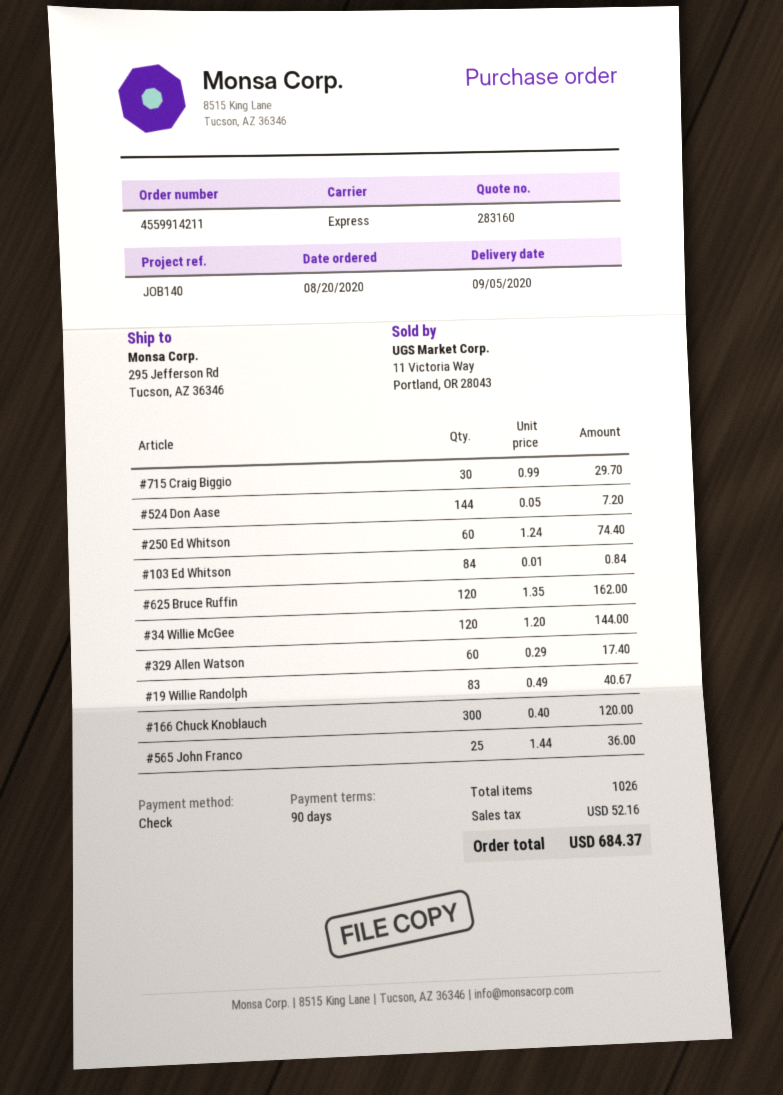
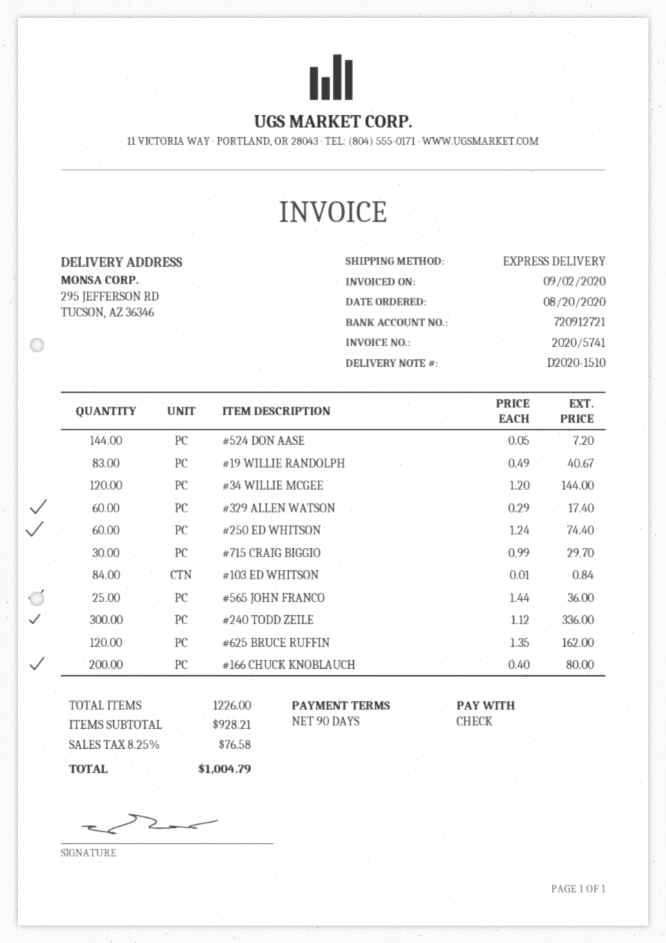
#166 Chuck Knoblauch: 300 x 0.40 = 120.00 -> 200 x 0.40 = 80.00
#240 TODD ZEILE: none -> 300 x 1.12 = 336.00
total quantity: 1026 -> 1226
tax: 52.16 -> 76.58
total: 684.37 -> 1004.79

